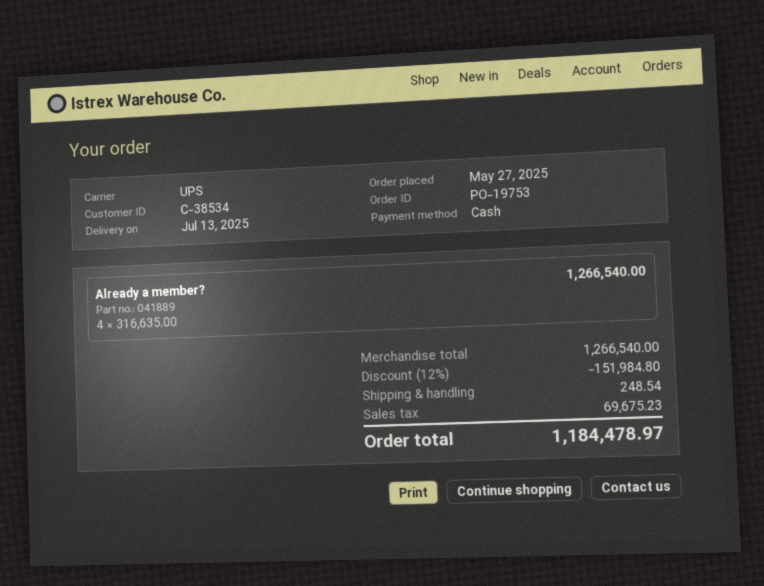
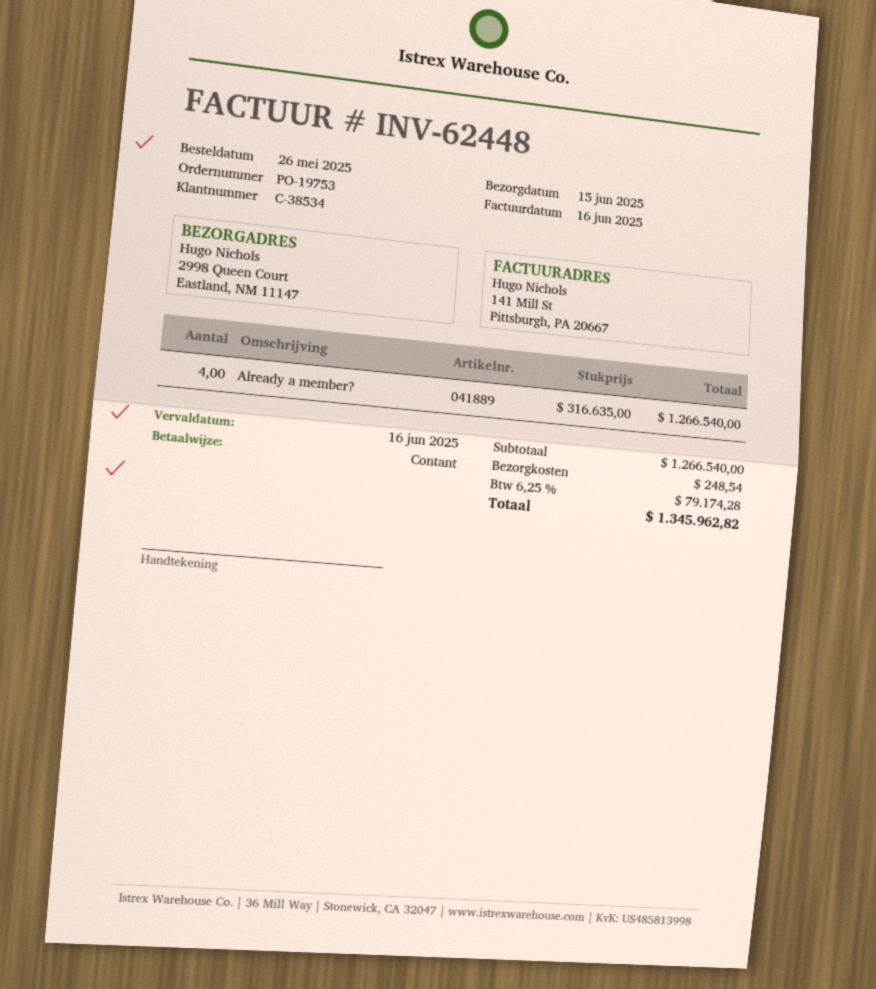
order date: 2025-05-27 -> 2025-05-26
delivery date: 2025-07-13 -> 2025-06-15
discount: 12% = 151984.80 -> none
tax: 69675.23 -> 79174.28
total: 1184478.97 -> 1345962.82

